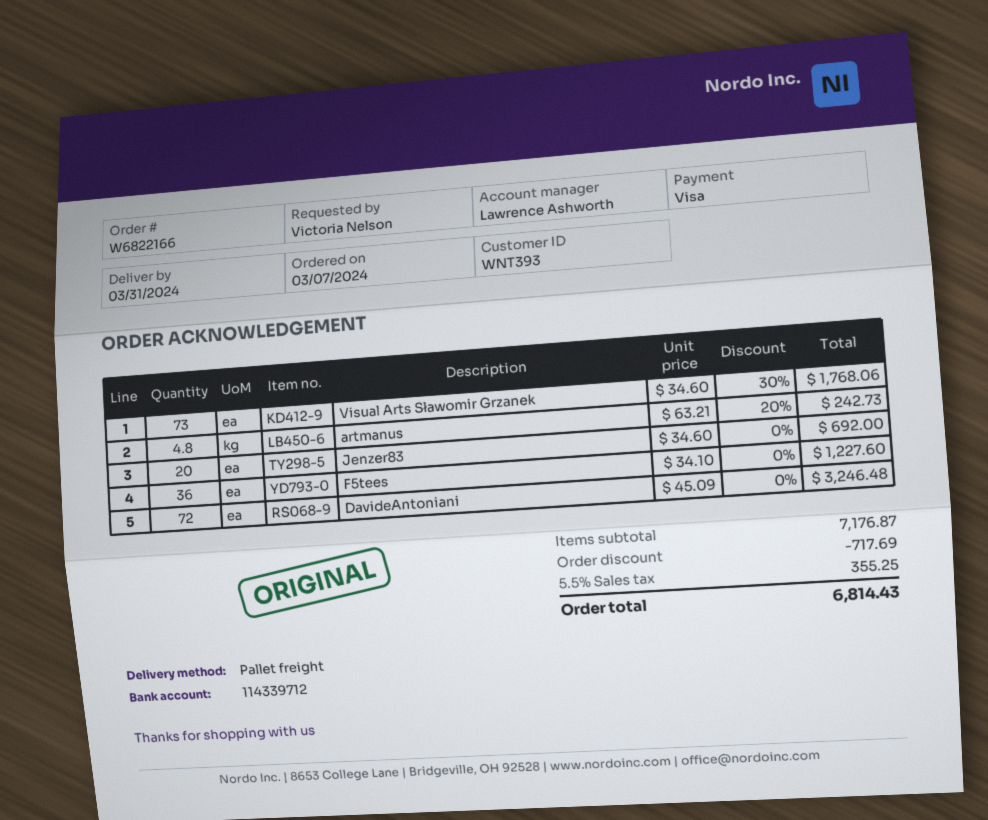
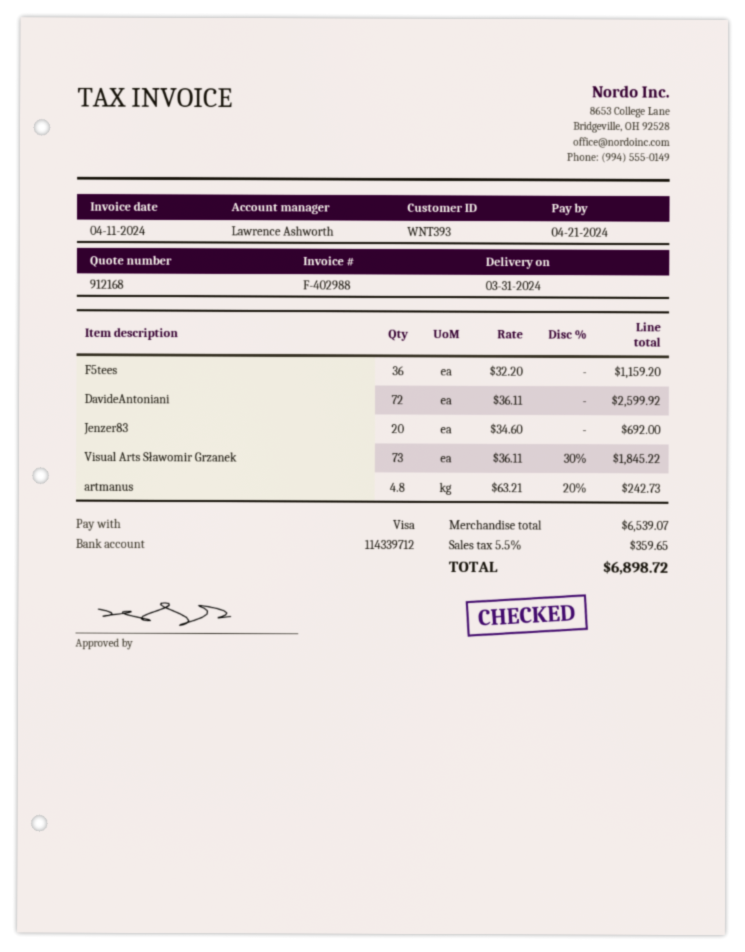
Visual Arts Sławomir Grzanek: 73 x 34.60 - 30% = 1768.06 -> 73 x 36.11 - 30% = 1845.22
F5tees: 36 x 34.10 = 1227.60 -> 36 x 32.20 = 1159.20
DavideAntoniani: 72 x 45.09 = 3246.48 -> 72 x 36.11 = 2599.92
subtotal: 7176.87 -> 6539.07
discount: 717.69 -> none
tax: 5.5% = 355.25 -> 5.5% = 359.65
total: 6814.43 -> 6898.72

